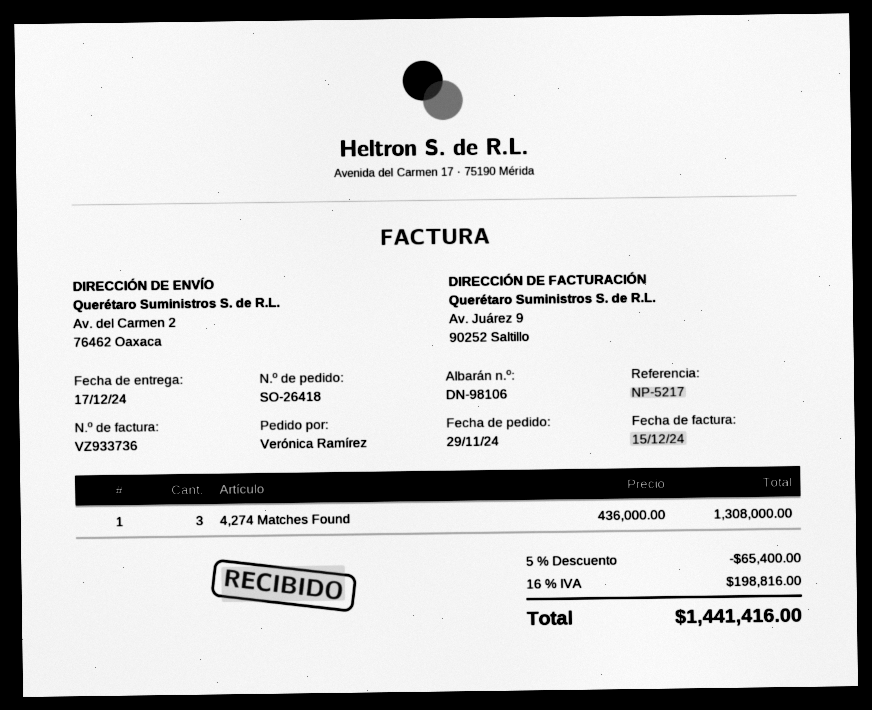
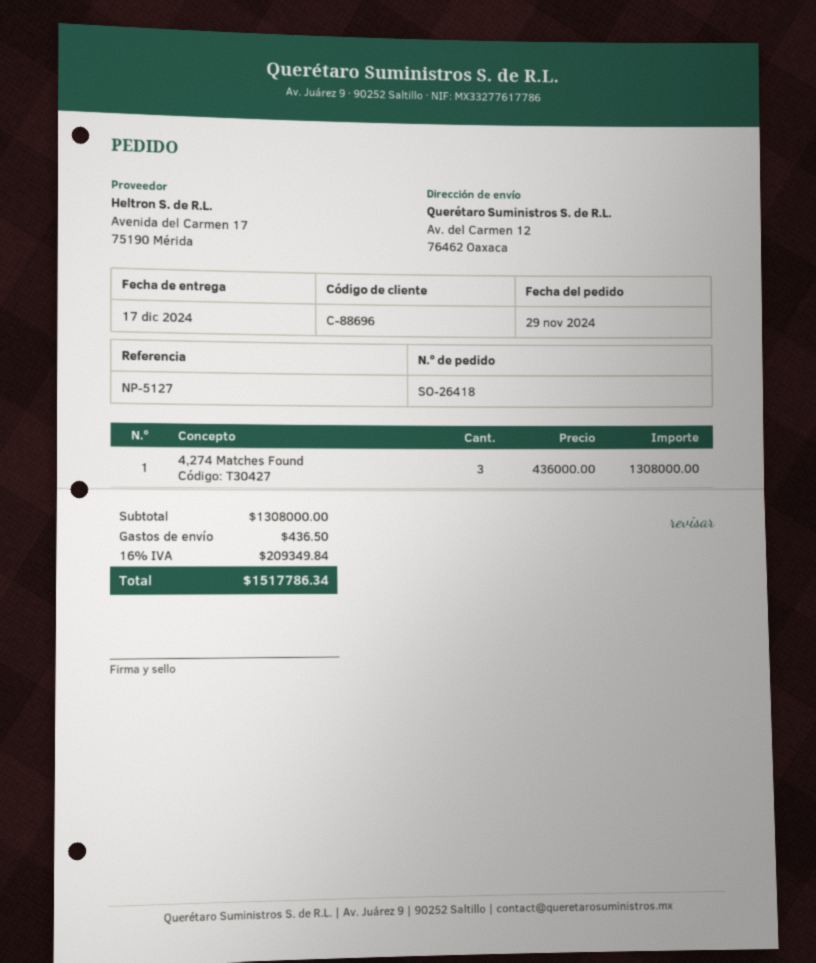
reference: NP-5217 -> NP-5127
ship to: Av. del Carmen 2, 76462 Oaxaca -> Av. del Carmen 12, 76462 Oaxaca
discount: 5% = 65400.00 -> none
shipping: none -> 436.50
tax: 16% = 198816.00 -> 16% = 209349.84
total: 1441416.00 -> 1517786.34

